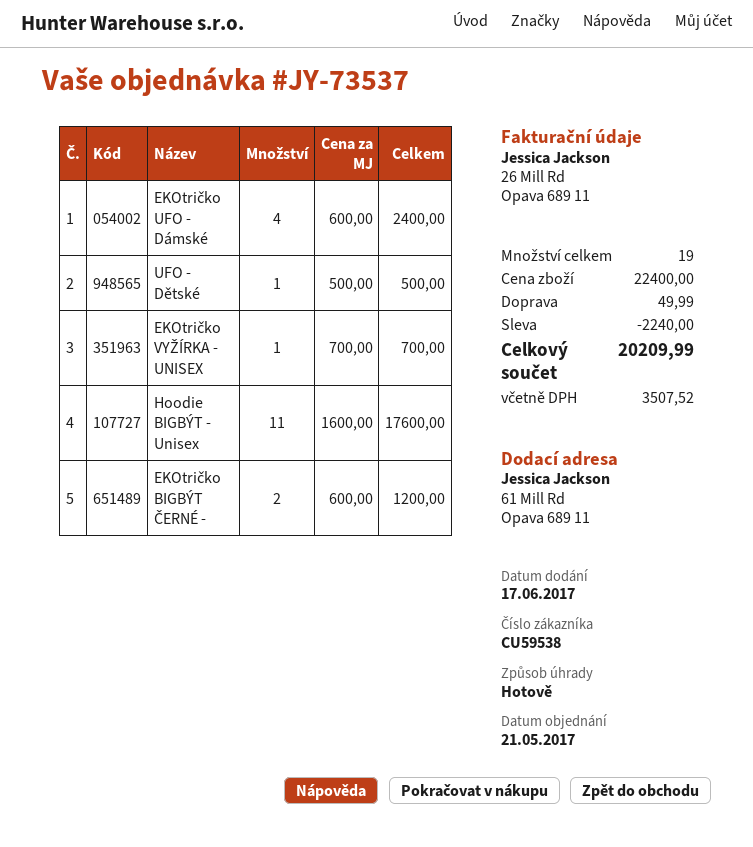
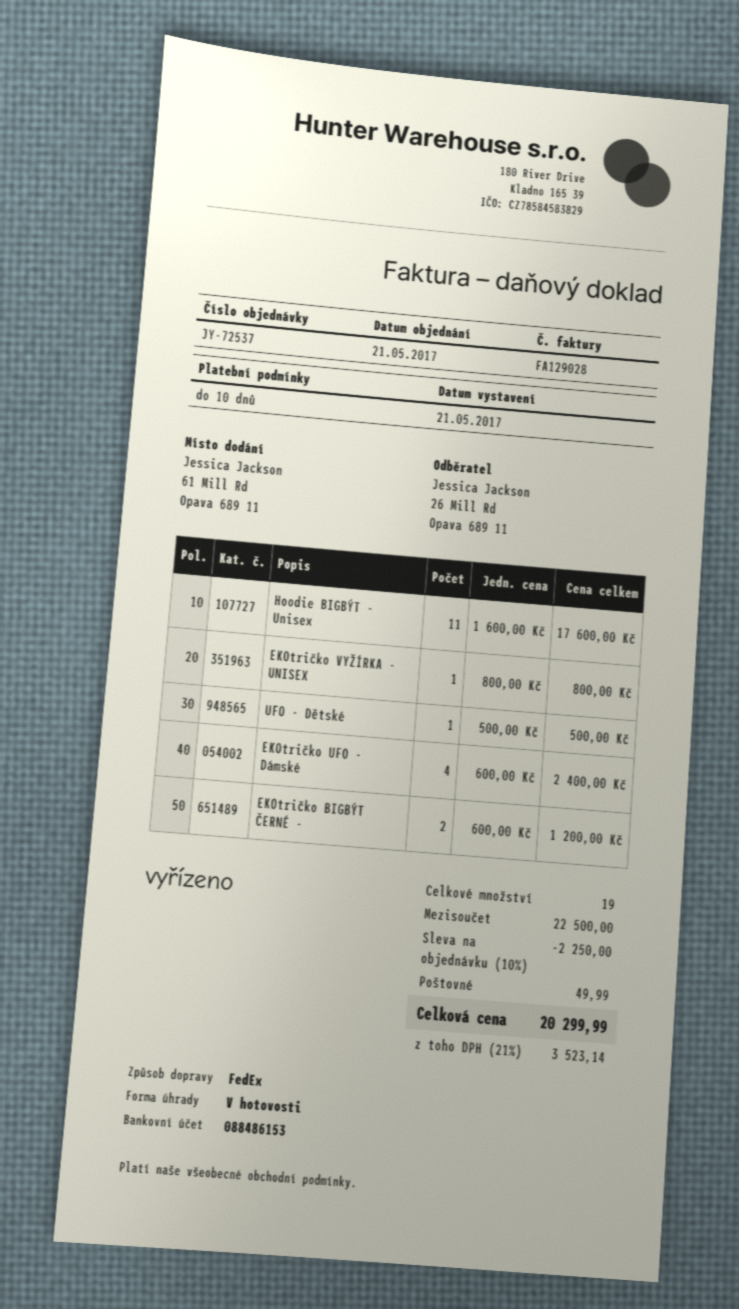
order number: JY-73537 -> JY-72537
EKOtričko VYŽÍRKA - UNISEX: 1 x 700.00 = 700.00 -> 1 x 800.00 = 800.00
subtotal: 22400.00 -> 22500.00
discount: 2240.00 -> 2250.00
tax: 3507.52 -> 3523.14
total: 20209.99 -> 20299.99

